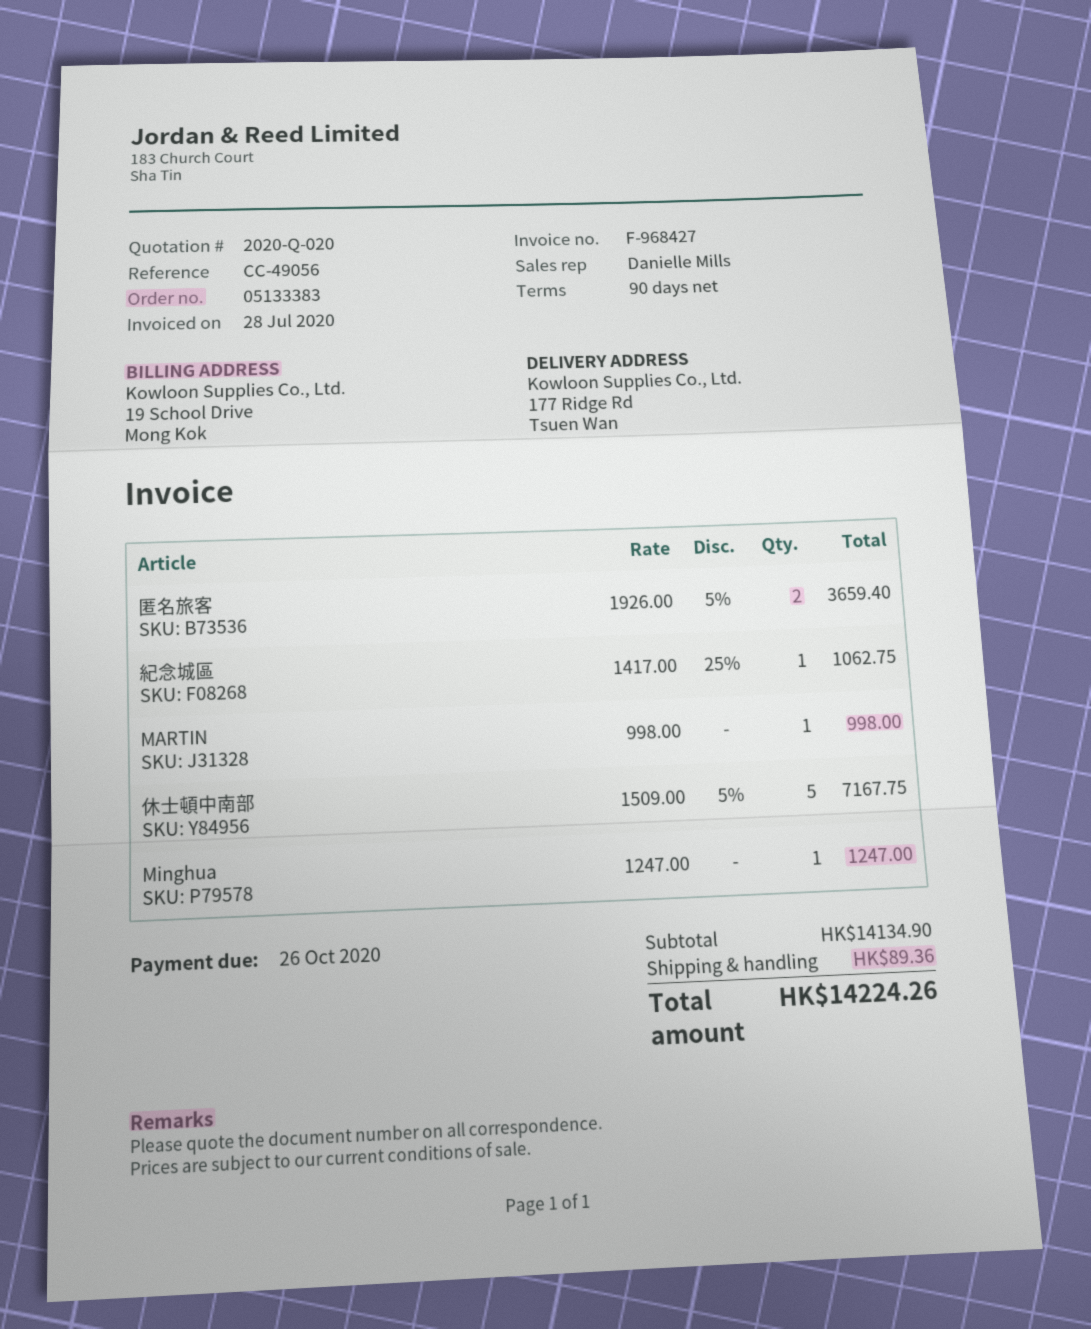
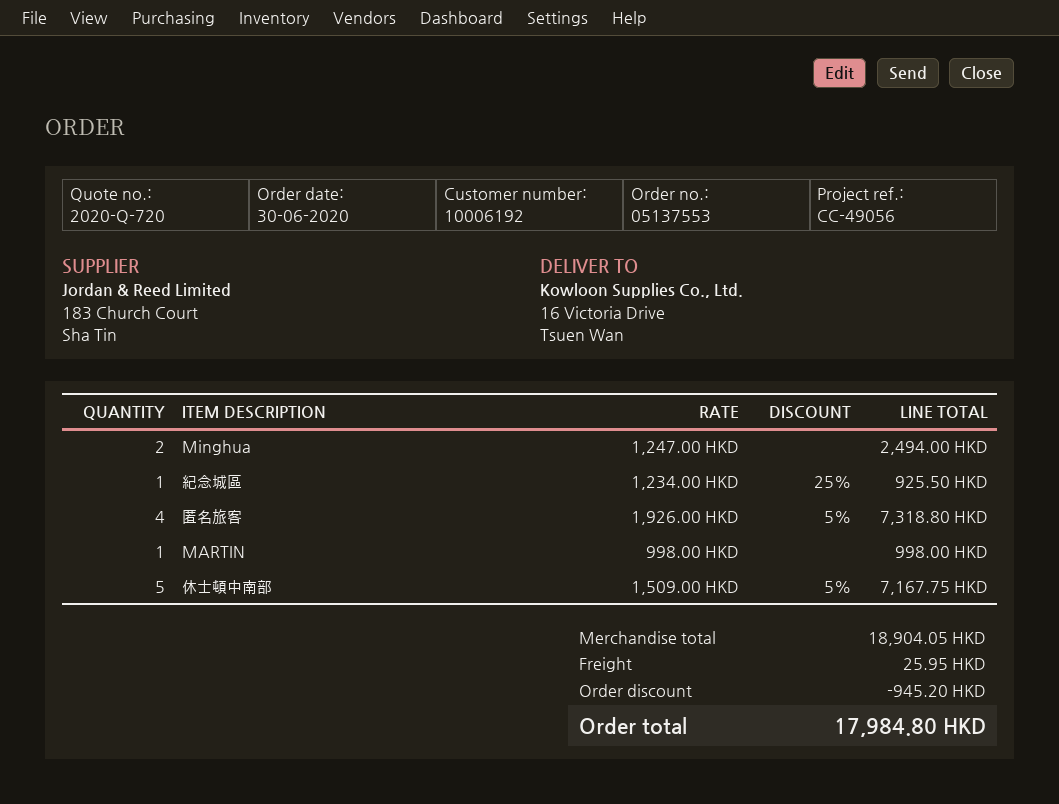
quote number: 2020-Q-020 -> 2020-Q-720
order number: 05133383 -> 05137553
ship to: 177 Ridge Rd, Tsuen Wan -> 16 Victoria Drive, Tsuen Wan
匿名旅客: 2 x 1926.00 - 5% = 3659.40 -> 4 x 1926.00 - 5% = 7318.80
紀念城區: 1 x 1417.00 - 25% = 1062.75 -> 1 x 1234.00 - 25% = 925.50
Minghua: 1 x 1247.00 = 1247.00 -> 2 x 1247.00 = 2494.00
subtotal: 14134.90 -> 18904.05
discount: none -> 945.20
shipping: 89.36 -> 25.95
total: 14224.26 -> 17984.80

